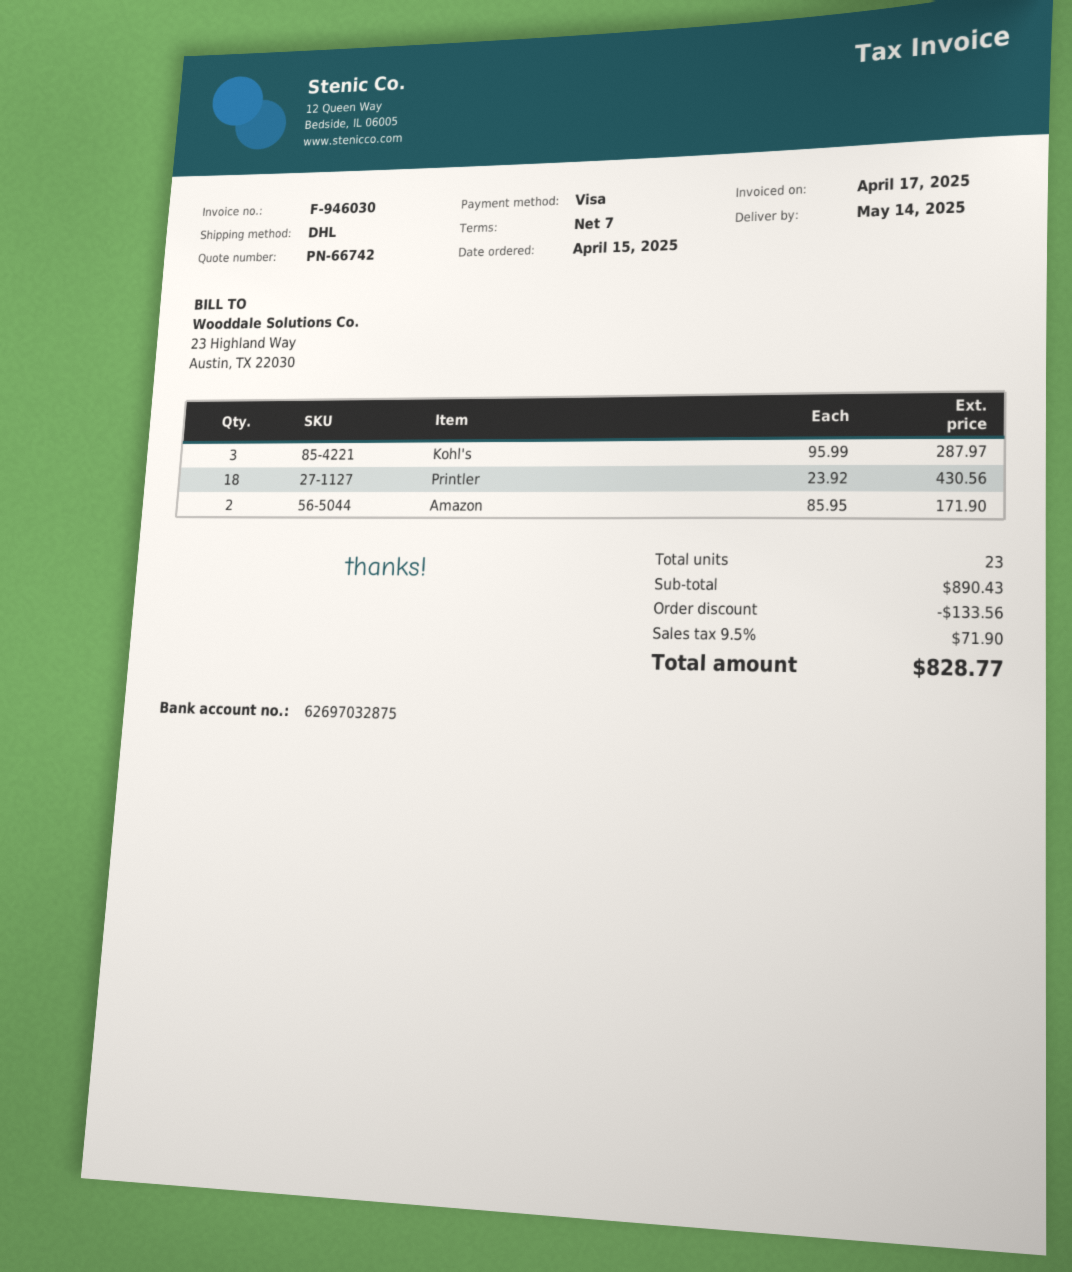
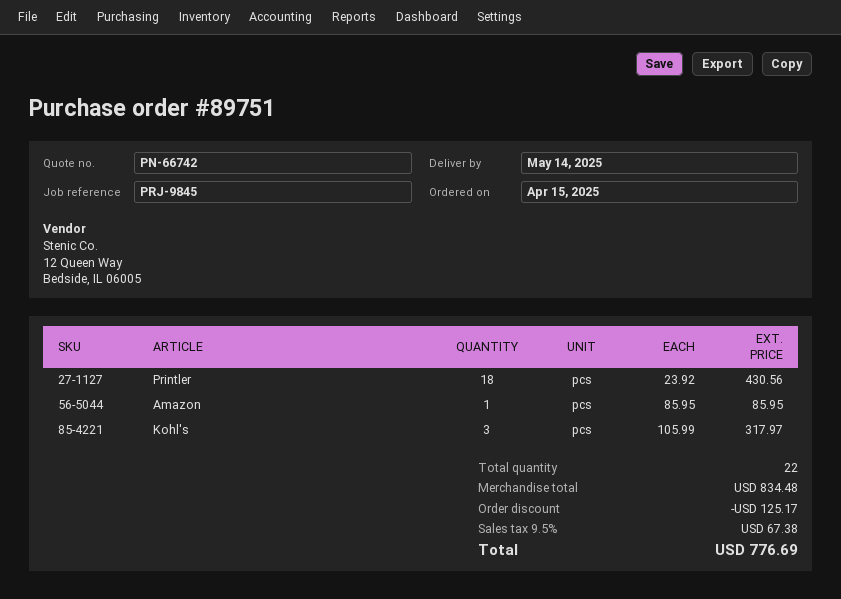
Kohl's: 3 x 95.99 = 287.97 -> 3 x 105.99 = 317.97
Amazon: 2 x 85.95 = 171.90 -> 1 x 85.95 = 85.95
total quantity: 23 -> 22
subtotal: 890.43 -> 834.48
discount: 133.56 -> 125.17
tax: 9.5% = 71.90 -> 9.5% = 67.38
total: 828.77 -> 776.69

